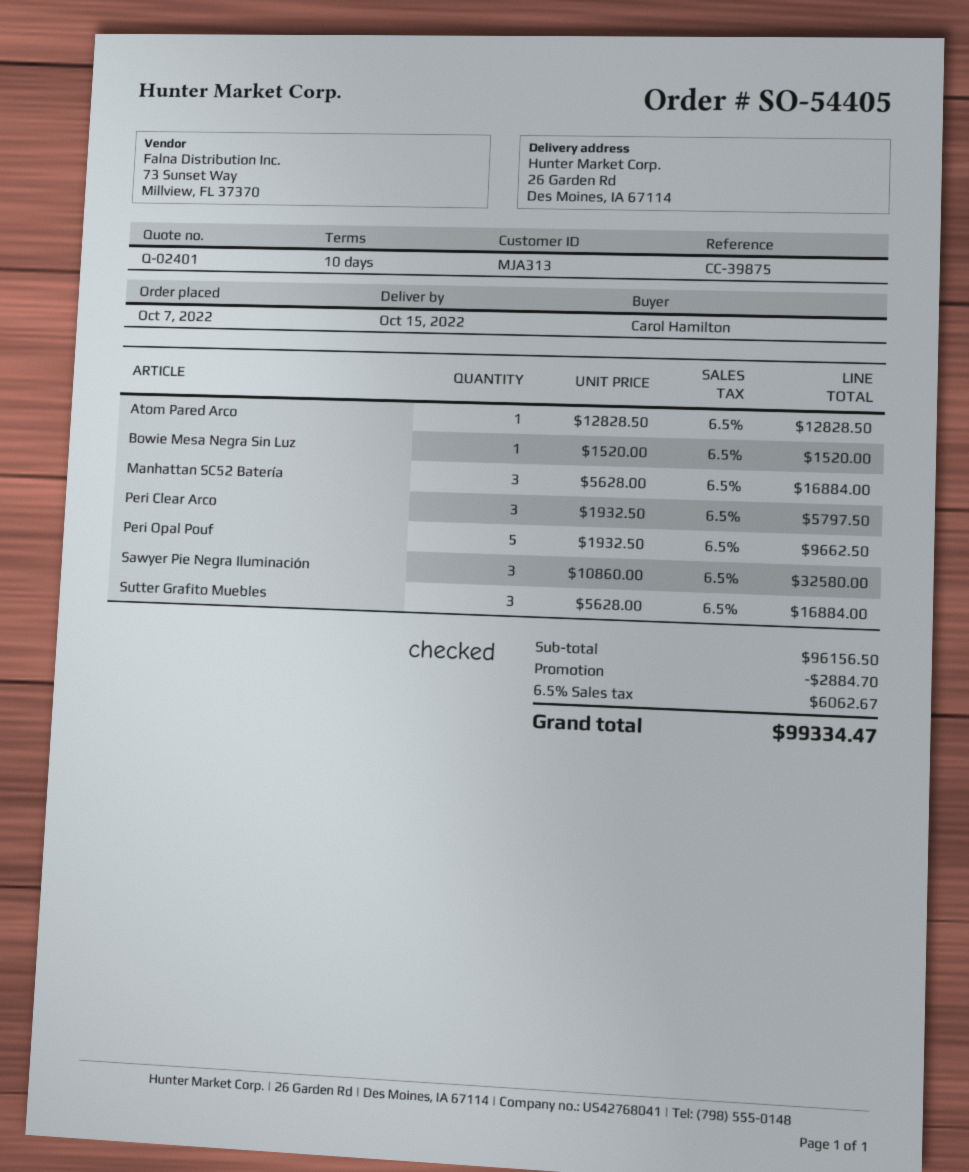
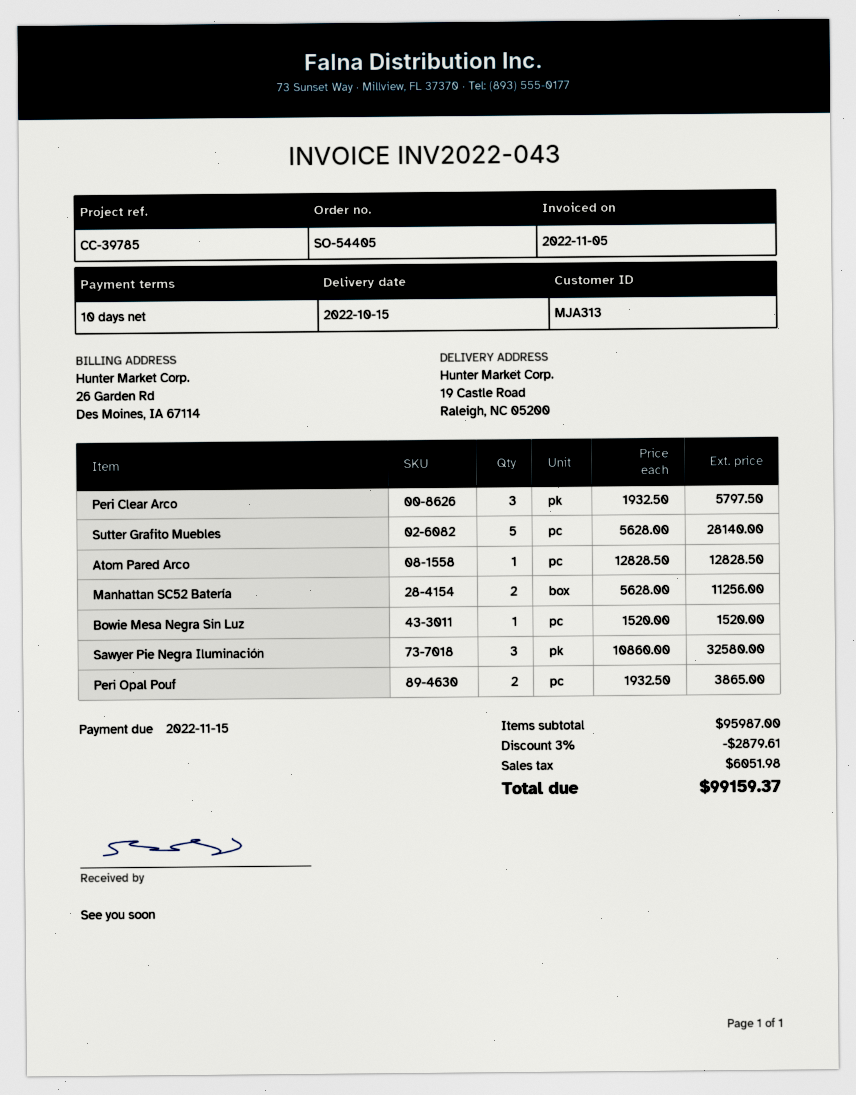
reference: CC-39875 -> CC-39785
ship to: 26 Garden Rd, Des Moines, IA 67114 -> 19 Castle Road, Raleigh, NC 05200
Manhattan SC52 Batería: 3 x 5628.00 = 16884.00 -> 2 x 5628.00 = 11256.00
Peri Opal Pouf: 5 x 1932.50 = 9662.50 -> 2 x 1932.50 = 3865.00
Sutter Grafito Muebles: 3 x 5628.00 = 16884.00 -> 5 x 5628.00 = 28140.00
subtotal: 96156.50 -> 95987.00
discount: 2884.70 -> 2879.61
tax: 6062.67 -> 6051.98
total: 99334.47 -> 99159.37

